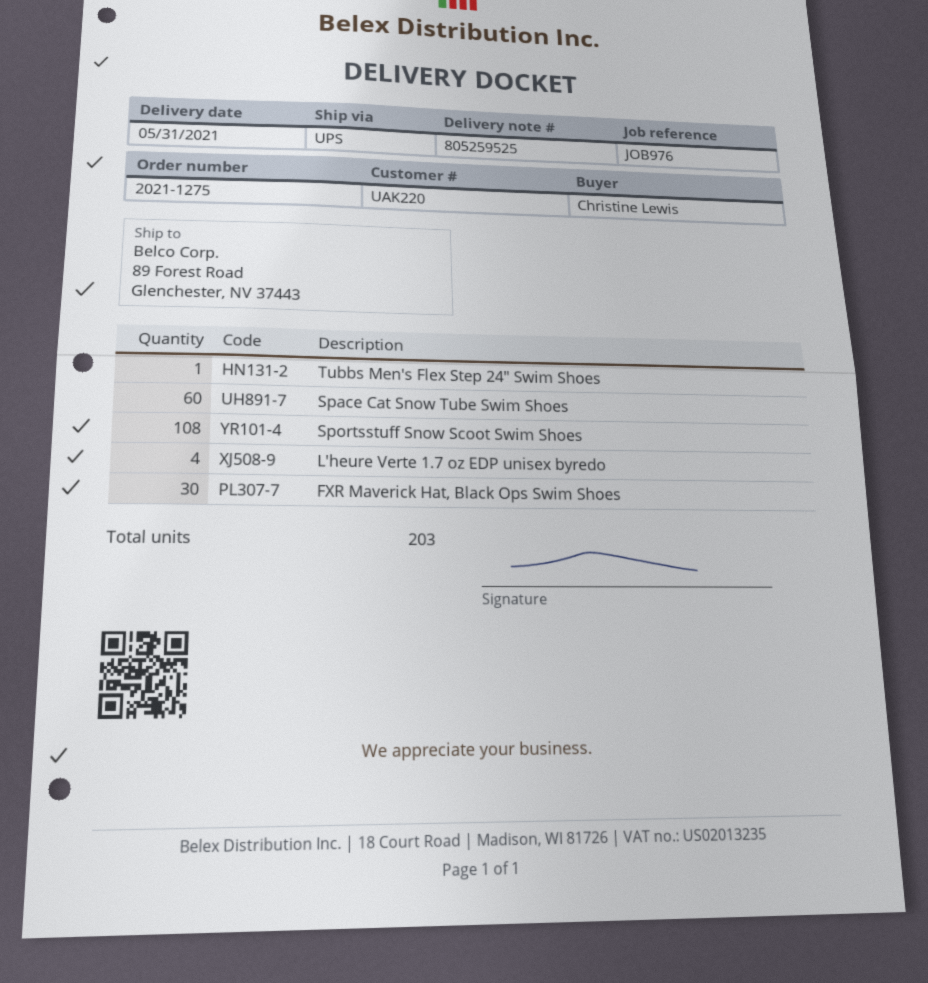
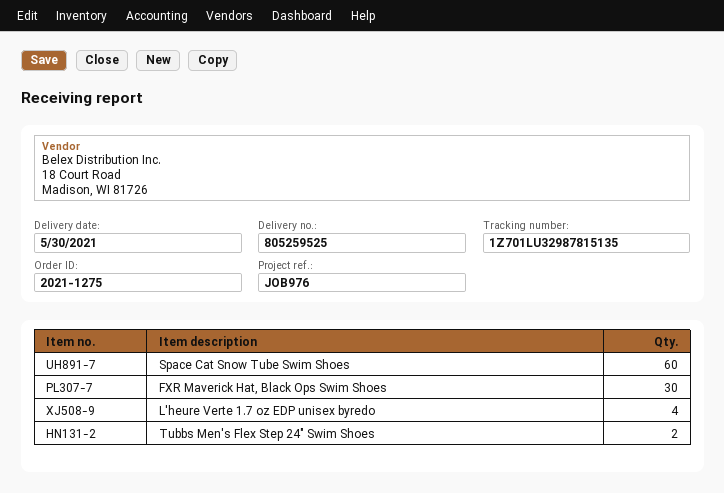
delivery date: 2021-05-31 -> 2021-05-30
Tubbs Men's Flex Step 24" Swim Shoes: 1 -> 2
Sportsstuff Snow Scoot Swim Shoes: 108 -> none

